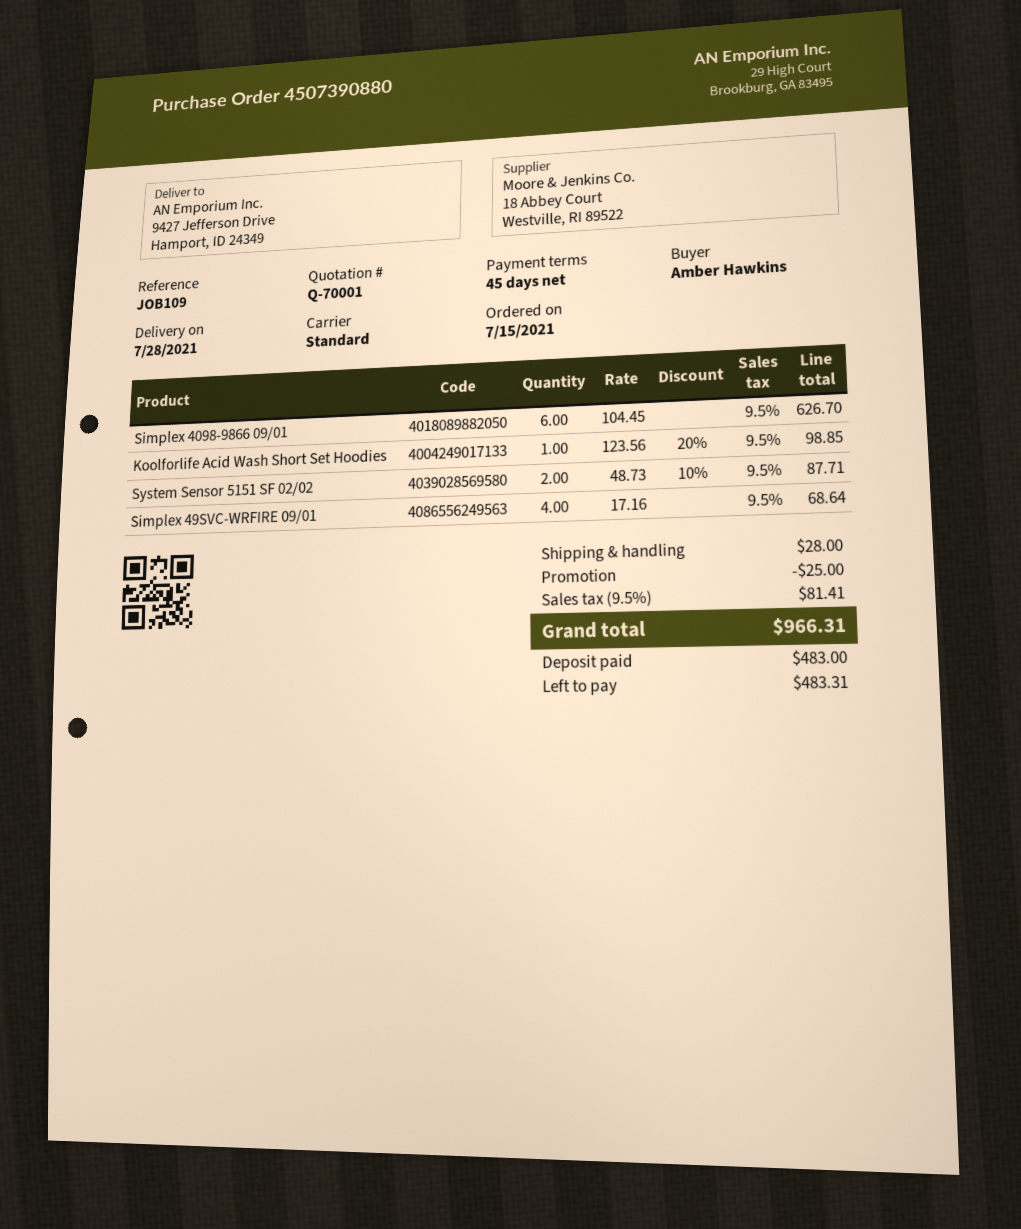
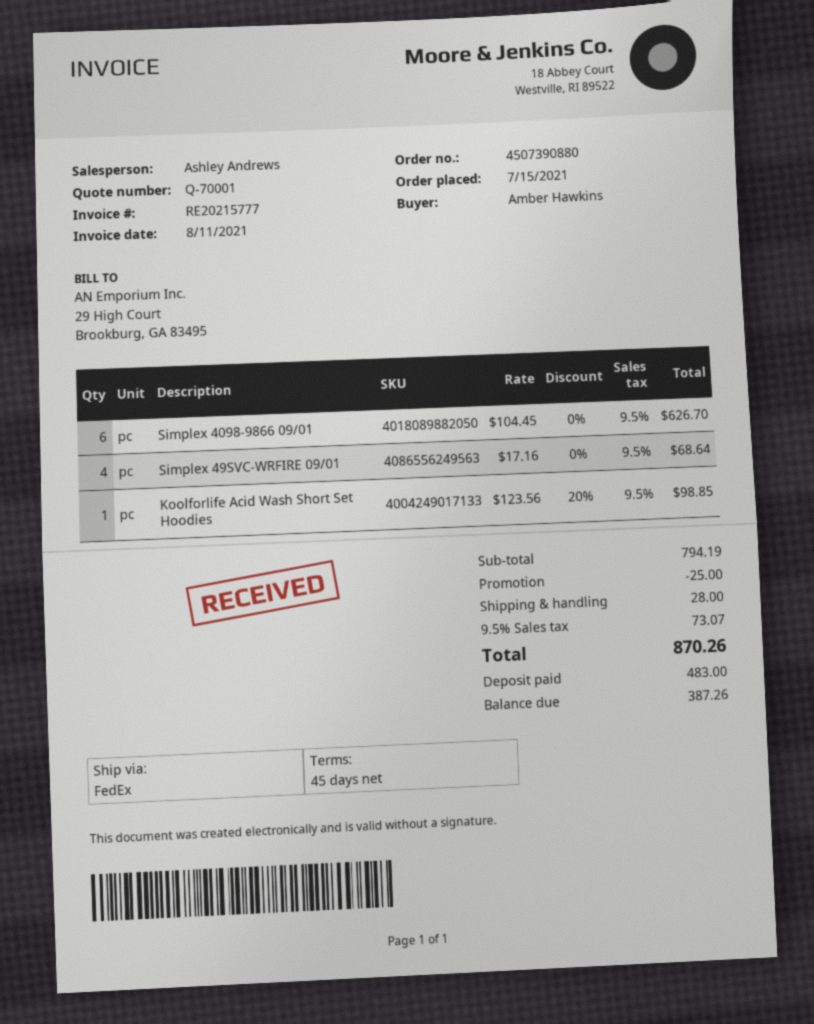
shipping method: standard -> FedEx
System Sensor 5151 SF 02/02: 2 x 48.73 - 10% = 87.71 -> none
tax: 9.5% = 81.41 -> 9.5% = 73.07
total: 966.31 -> 870.26
balance: 483.31 -> 387.26

